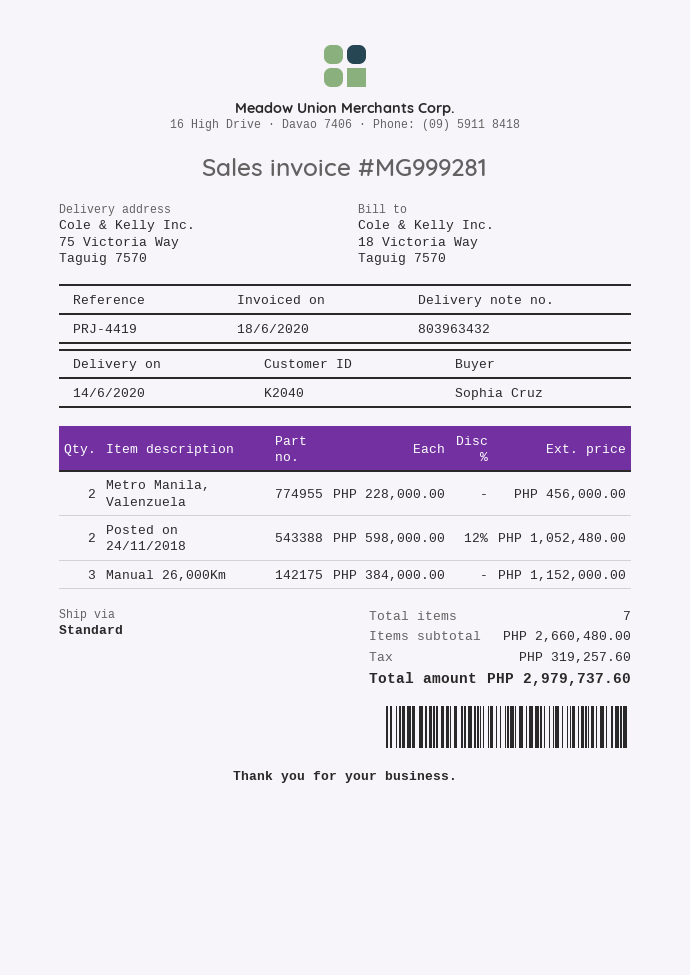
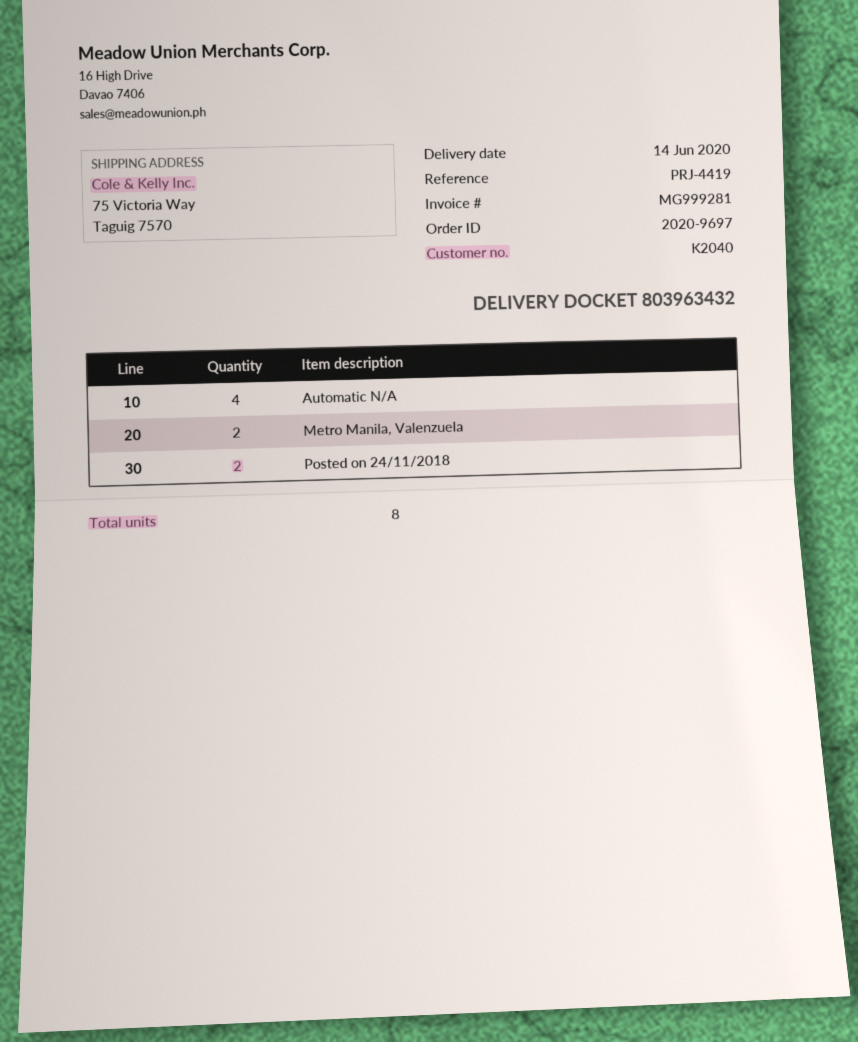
Manual 26,000Km: 3 -> none
Automatic N/A: none -> 4
total quantity: 7 -> 8

